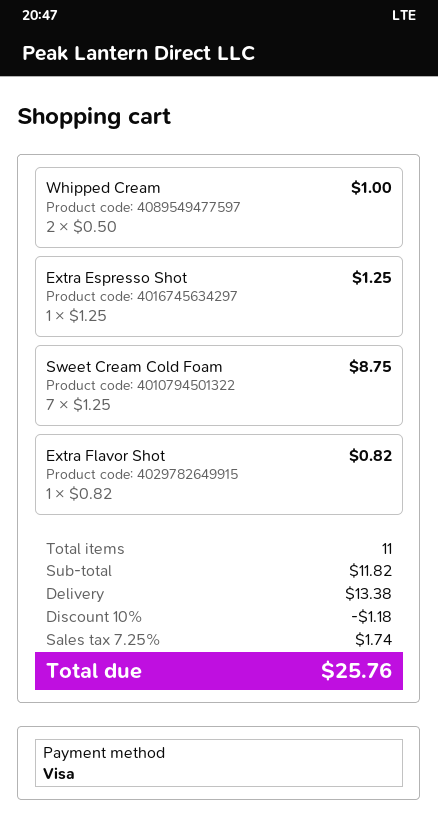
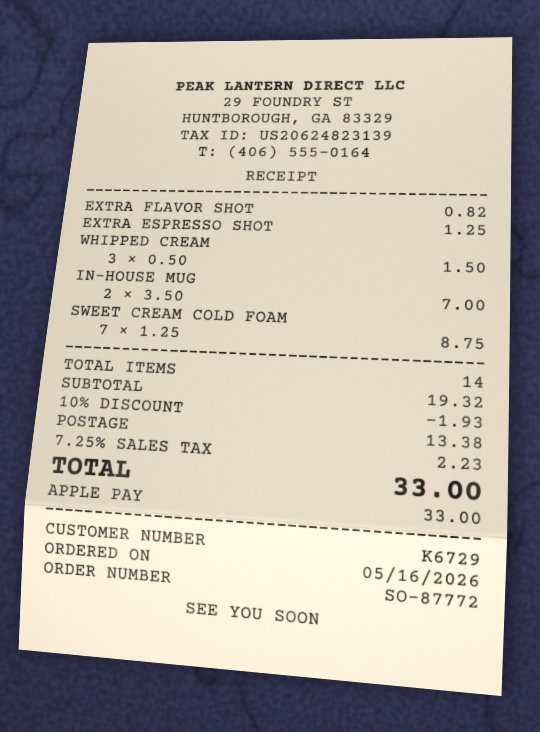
payment method: Visa -> Apple Pay
Whipped Cream: 2 x 0.50 = 1.00 -> 3 x 0.50 = 1.50
IN-HOUSE MUG: none -> 2 x 3.50 = 7.00
total quantity: 11 -> 14
subtotal: 11.82 -> 19.32
discount: 10% = 1.18 -> 10% = 1.93
tax: 7.25% = 1.74 -> 7.25% = 2.23
total: 25.76 -> 33.00

